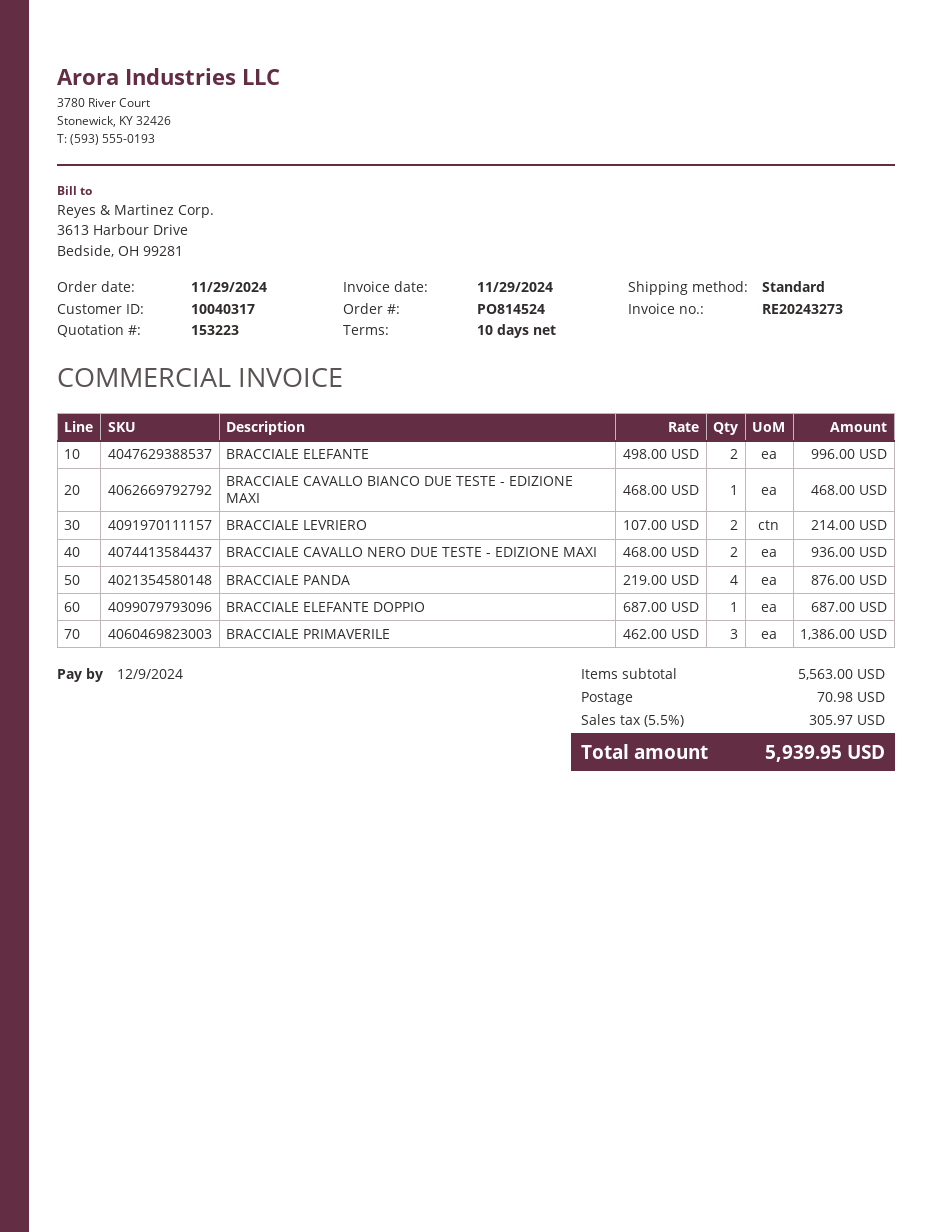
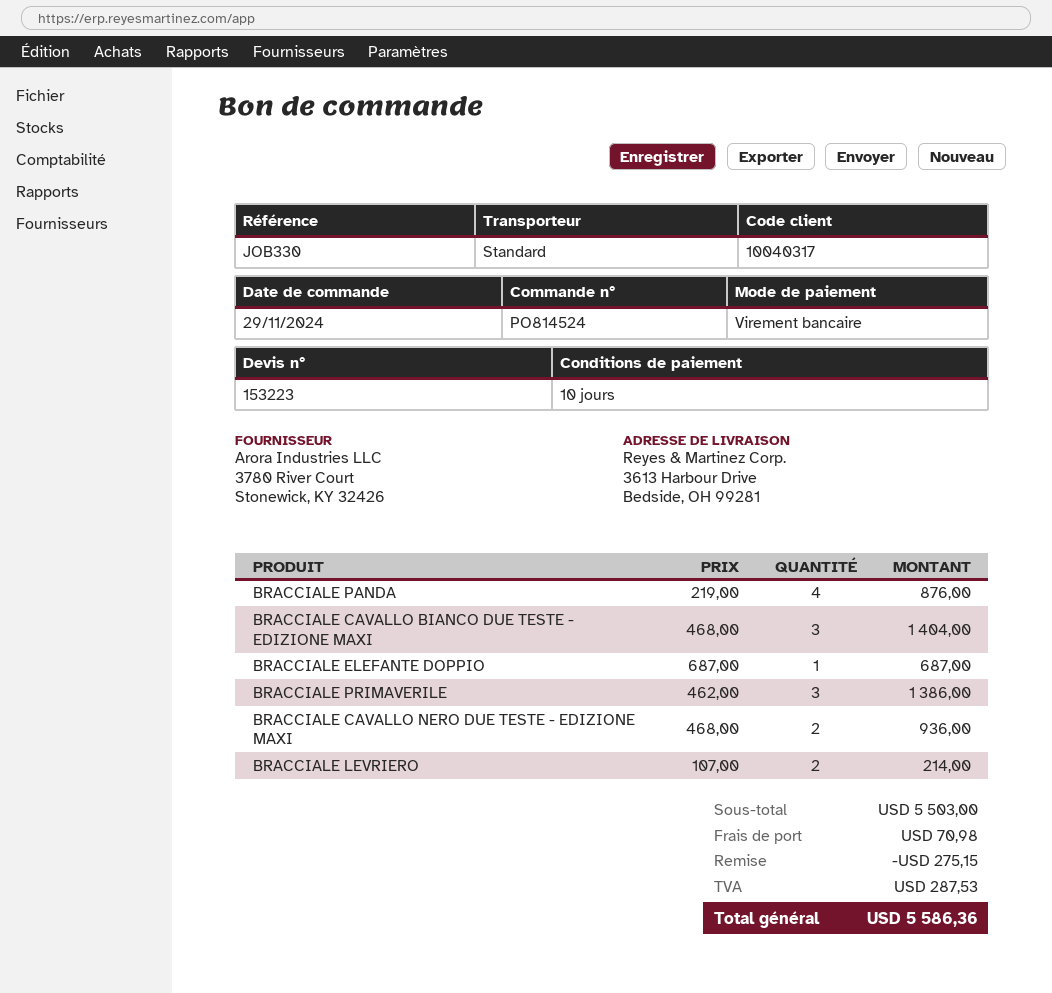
BRACCIALE ELEFANTE: 2 x 498.00 = 996.00 -> none
BRACCIALE CAVALLO BIANCO DUE TESTE - EDIZIONE MAXI: 1 x 468.00 = 468.00 -> 3 x 468.00 = 1404.00
subtotal: 5563.00 -> 5503.00
discount: none -> 275.15
tax: 305.97 -> 287.53
total: 5939.95 -> 5586.36

